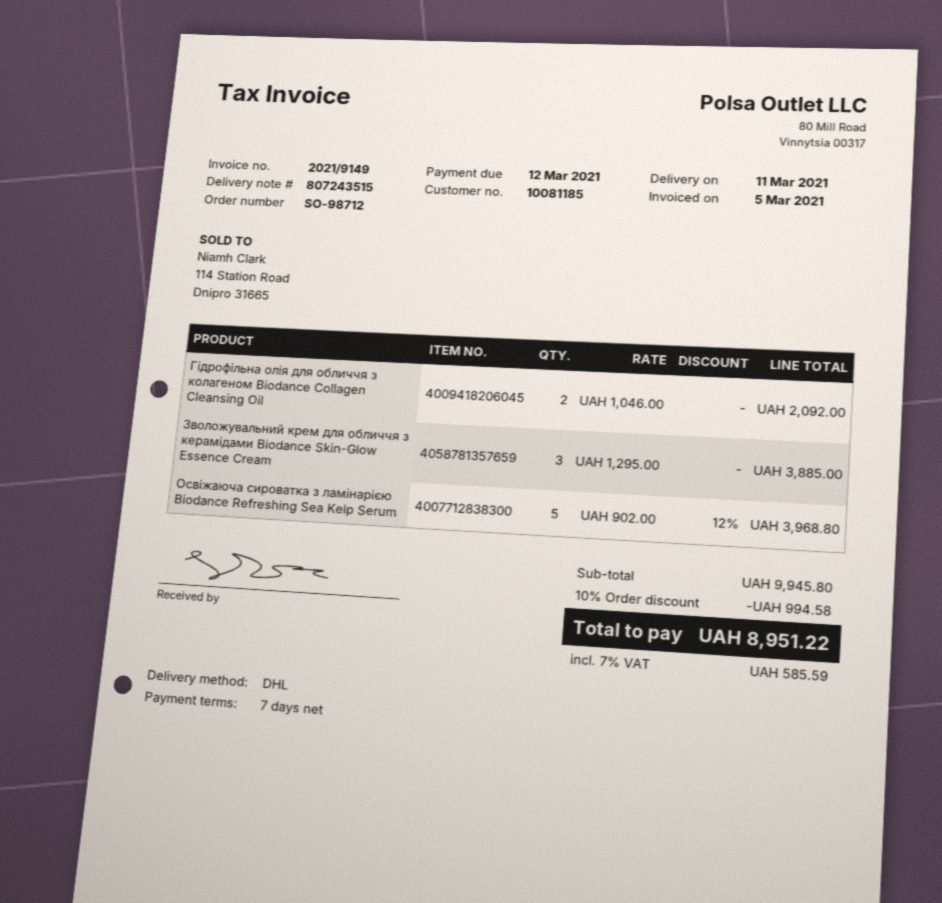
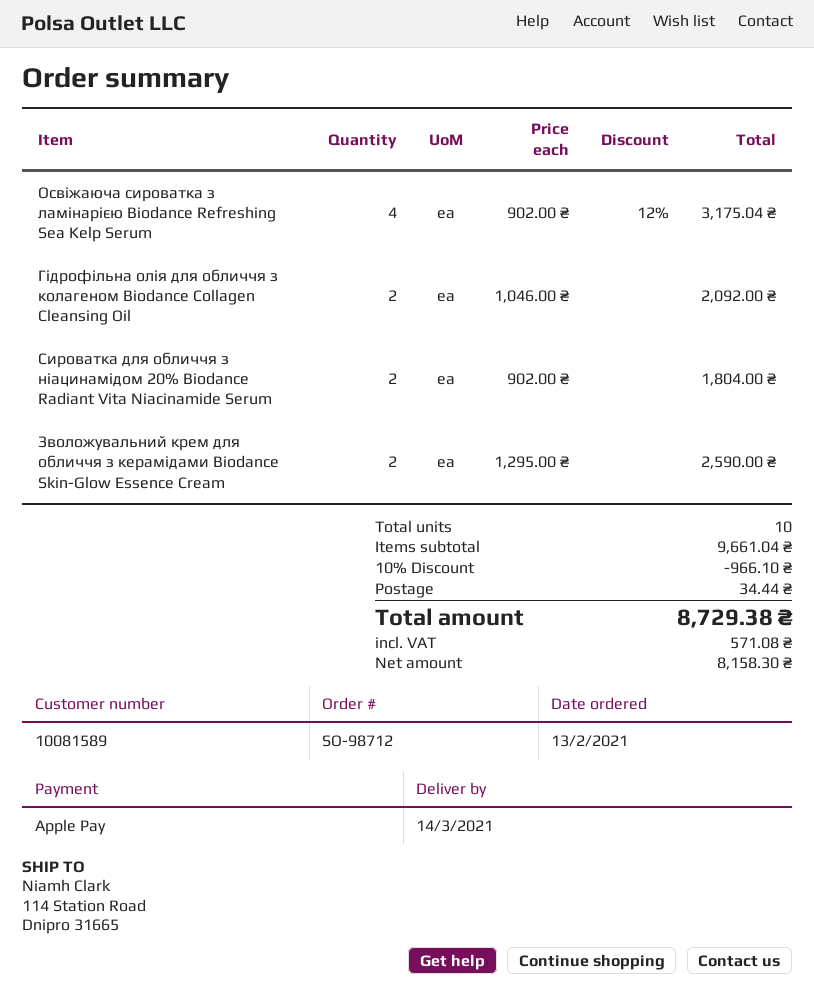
delivery date: 2021-03-11 -> 2021-03-14
customer number: 10081185 -> 10081589
Зволожувальний крем для обличчя з керамідами Biodance Skin-Glow Essence Cream: 3 x 1295.00 = 3885.00 -> 2 x 1295.00 = 2590.00
Освіжаюча сироватка з ламінарією Biodance Refreshing Sea Kelp Serum: 5 x 902.00 - 12% = 3968.80 -> 4 x 902.00 - 12% = 3175.04
Сироватка для обличчя з ніацинамідом 20% Biodance Radiant Vita Niacinamide Serum: none -> 2 x 902.00 = 1804.00
subtotal: 9945.80 -> 9661.04
discount: 10% = 994.58 -> 10% = 966.10
shipping: none -> 34.44
tax: 585.59 -> 571.08
total: 8951.22 -> 8729.38

